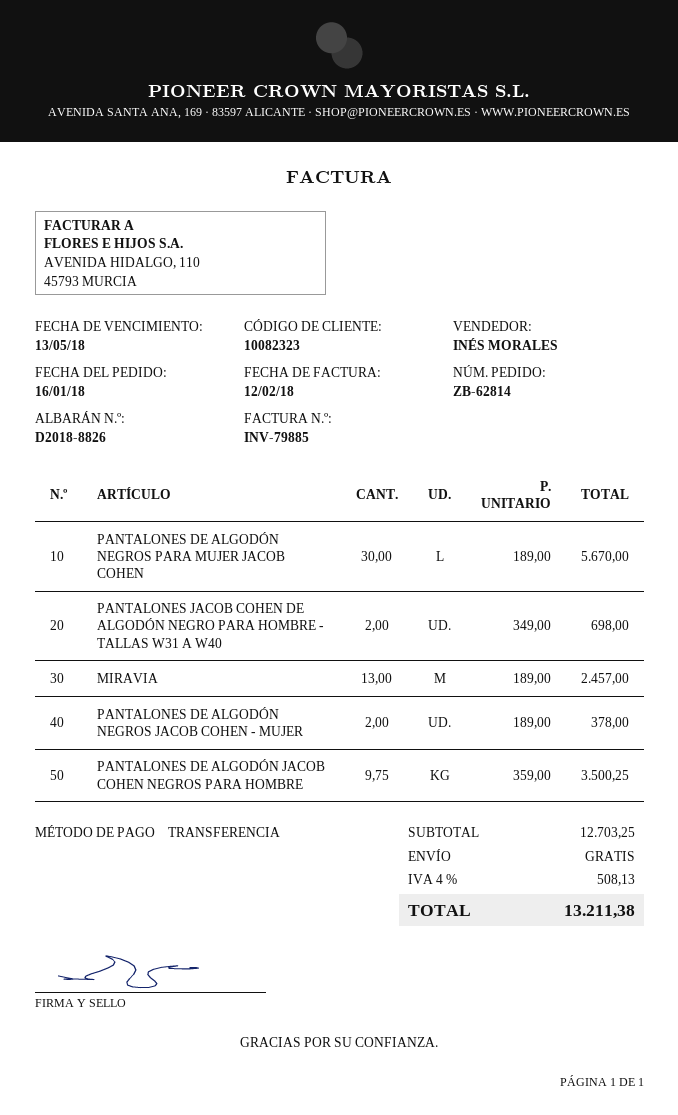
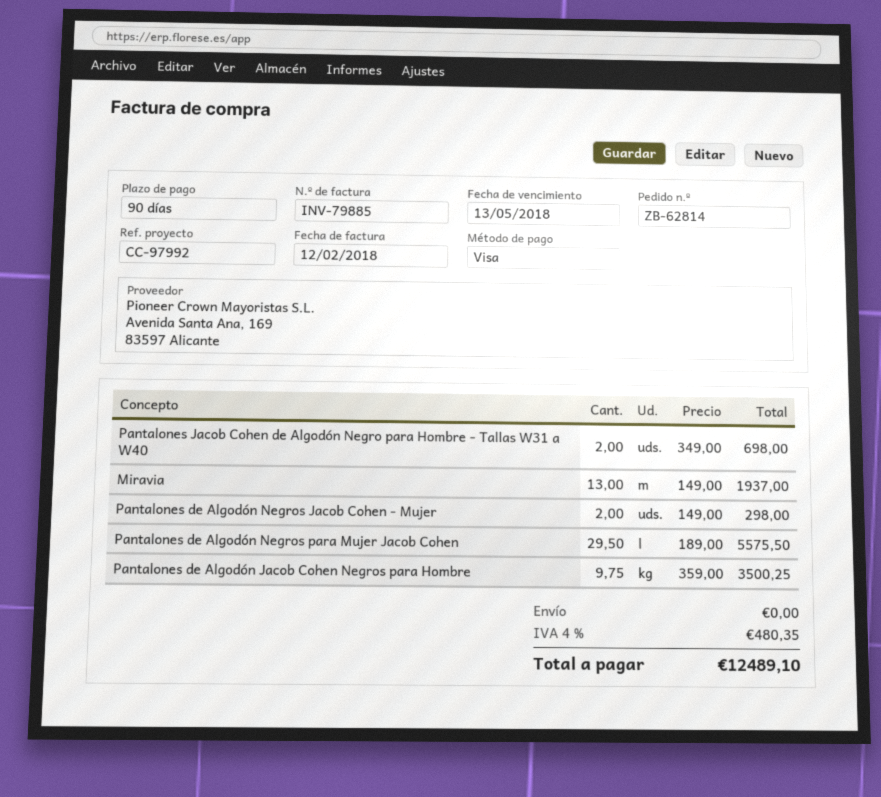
payment method: bank transfer -> Visa
PANTALONES DE ALGODÓN NEGROS PARA MUJER JACOB COHEN: 30 x 189.00 = 5670.00 -> 29.5 x 189.00 = 5575.50
MIRAVIA: 13 x 189.00 = 2457.00 -> 13 x 149.00 = 1937.00
PANTALONES DE ALGODÓN NEGROS JACOB COHEN - MUJER: 2 x 189.00 = 378.00 -> 2 x 149.00 = 298.00
tax: 4% = 508.13 -> 4% = 480.35
total: 13211.38 -> 12489.10

